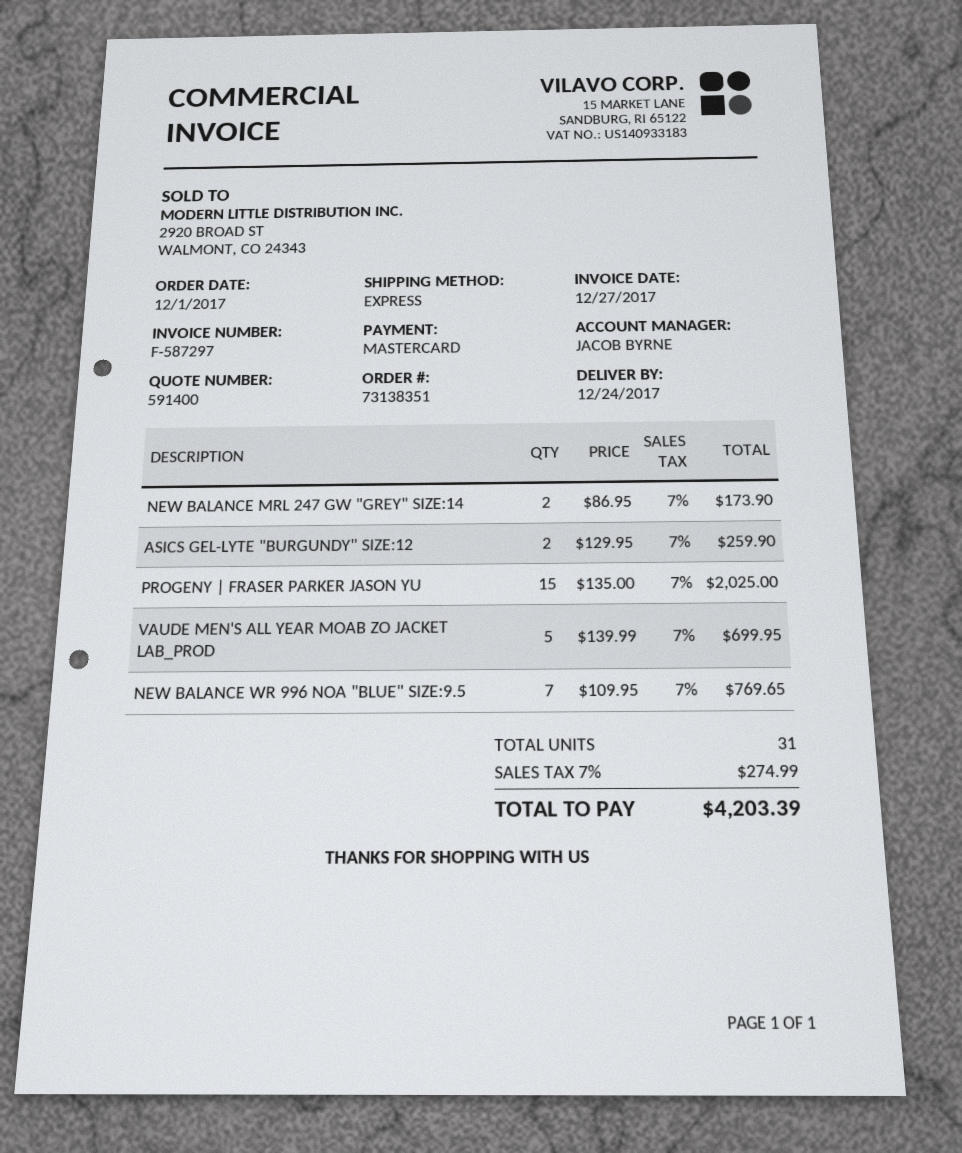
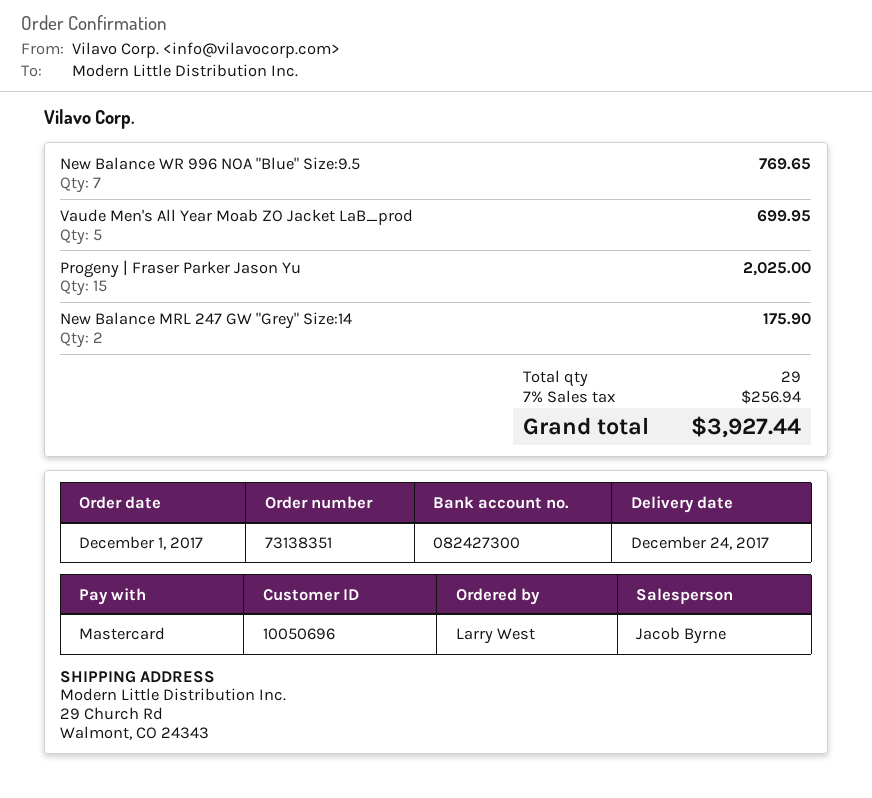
NEW BALANCE MRL 247 GW "GREY" SIZE:14: 2 for 173.90 -> 2 for 175.90
ASICS GEL-LYTE "BURGUNDY" SIZE:12: 2 for 259.90 -> none
total quantity: 31 -> 29
tax: 7% = 274.99 -> 7% = 256.94
total: 4203.39 -> 3927.44

